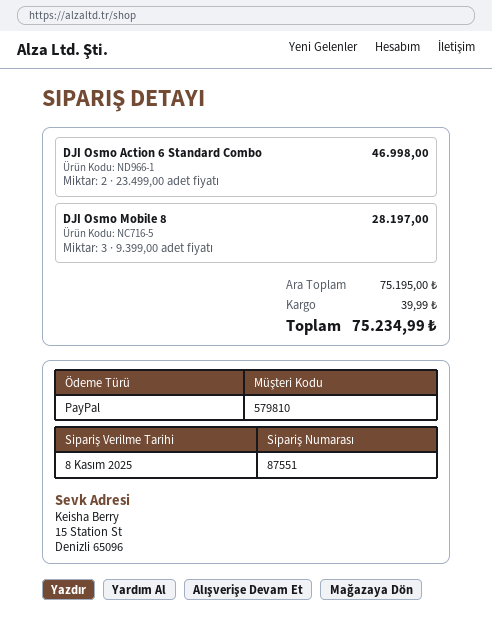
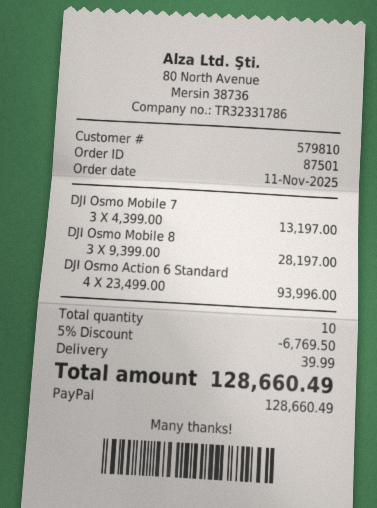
order number: 87551 -> 87501
order date: 2025-11-08 -> 2025-11-11
DJI Osmo Action 6 Standard Combo: 2 x 23499.00 = 46998.00 -> 4 x 23499.00 = 93996.00
DJI Osmo Mobile 7: none -> 3 x 4399.00 = 13197.00
discount: none -> 5% = 6769.50
total: 75234.99 -> 128660.49

